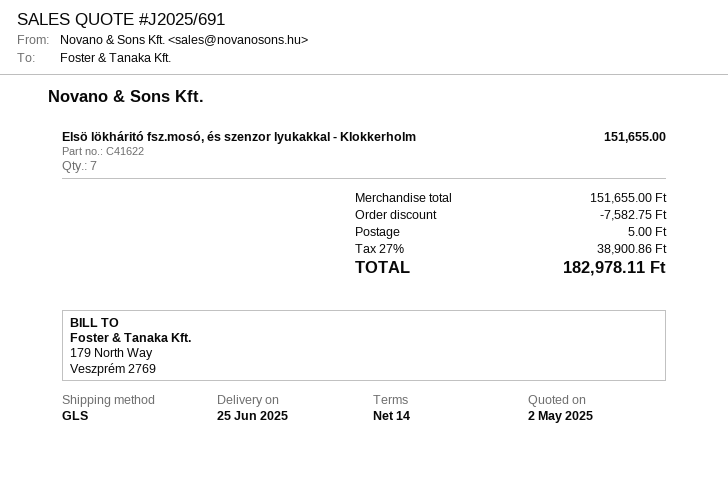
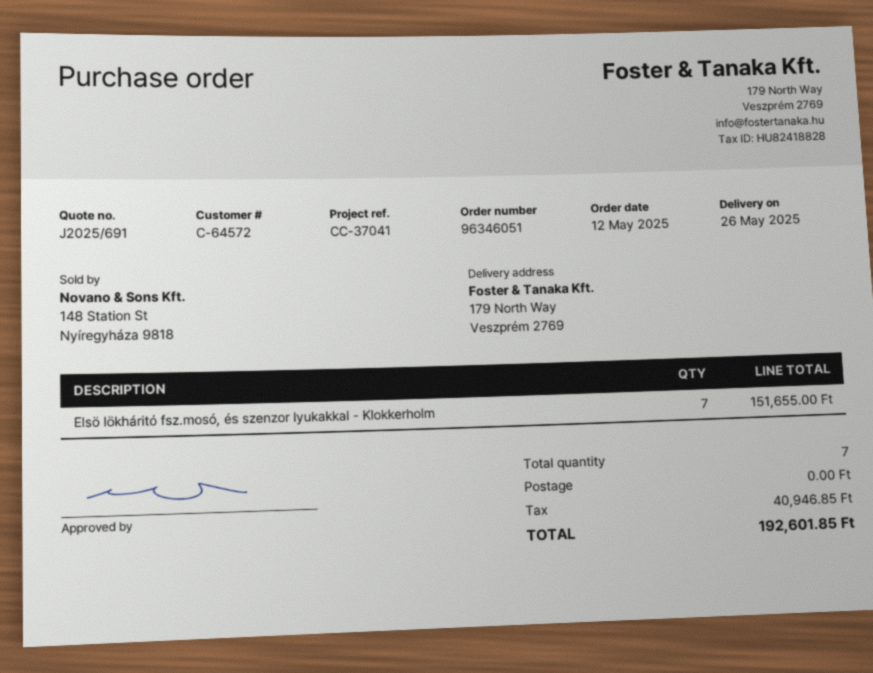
delivery date: 2025-06-25 -> 2025-05-26
discount: 7582.75 -> none
shipping: 5.00 -> 0.00
tax: 38900.86 -> 40946.85
total: 182978.11 -> 192601.85

